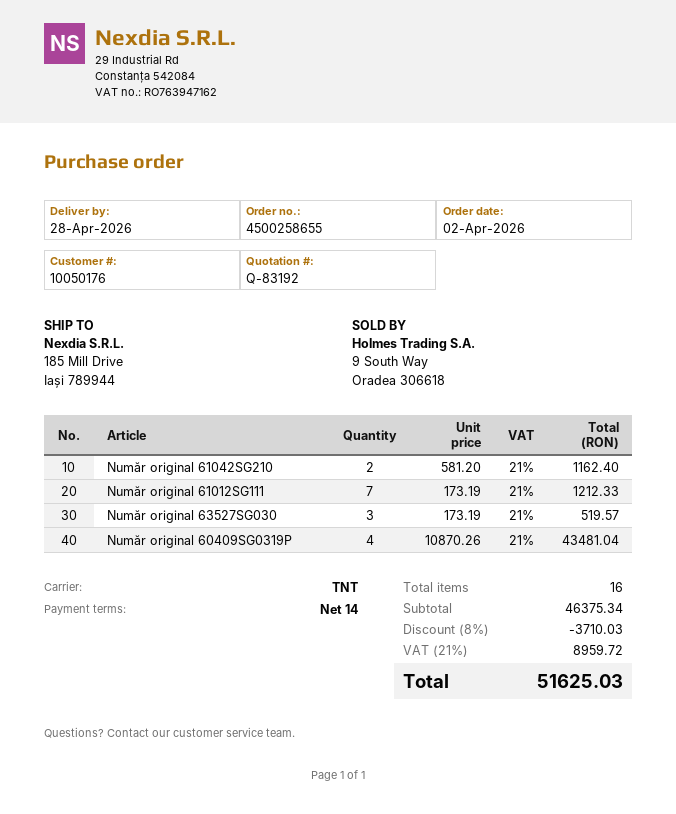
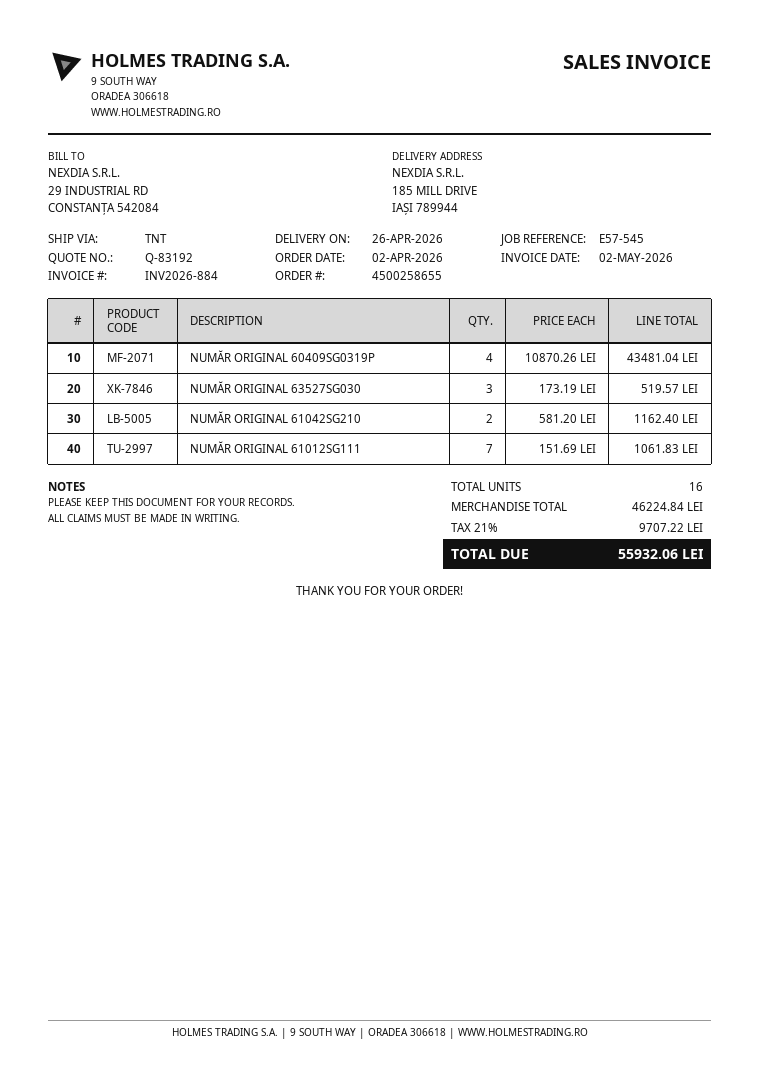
delivery date: 2026-04-28 -> 2026-04-26
Număr original 61012SG111: 7 x 173.19 = 1212.33 -> 7 x 151.69 = 1061.83
subtotal: 46375.34 -> 46224.84
discount: 8% = 3710.03 -> none
tax: 21% = 8959.72 -> 21% = 9707.22
total: 51625.03 -> 55932.06

